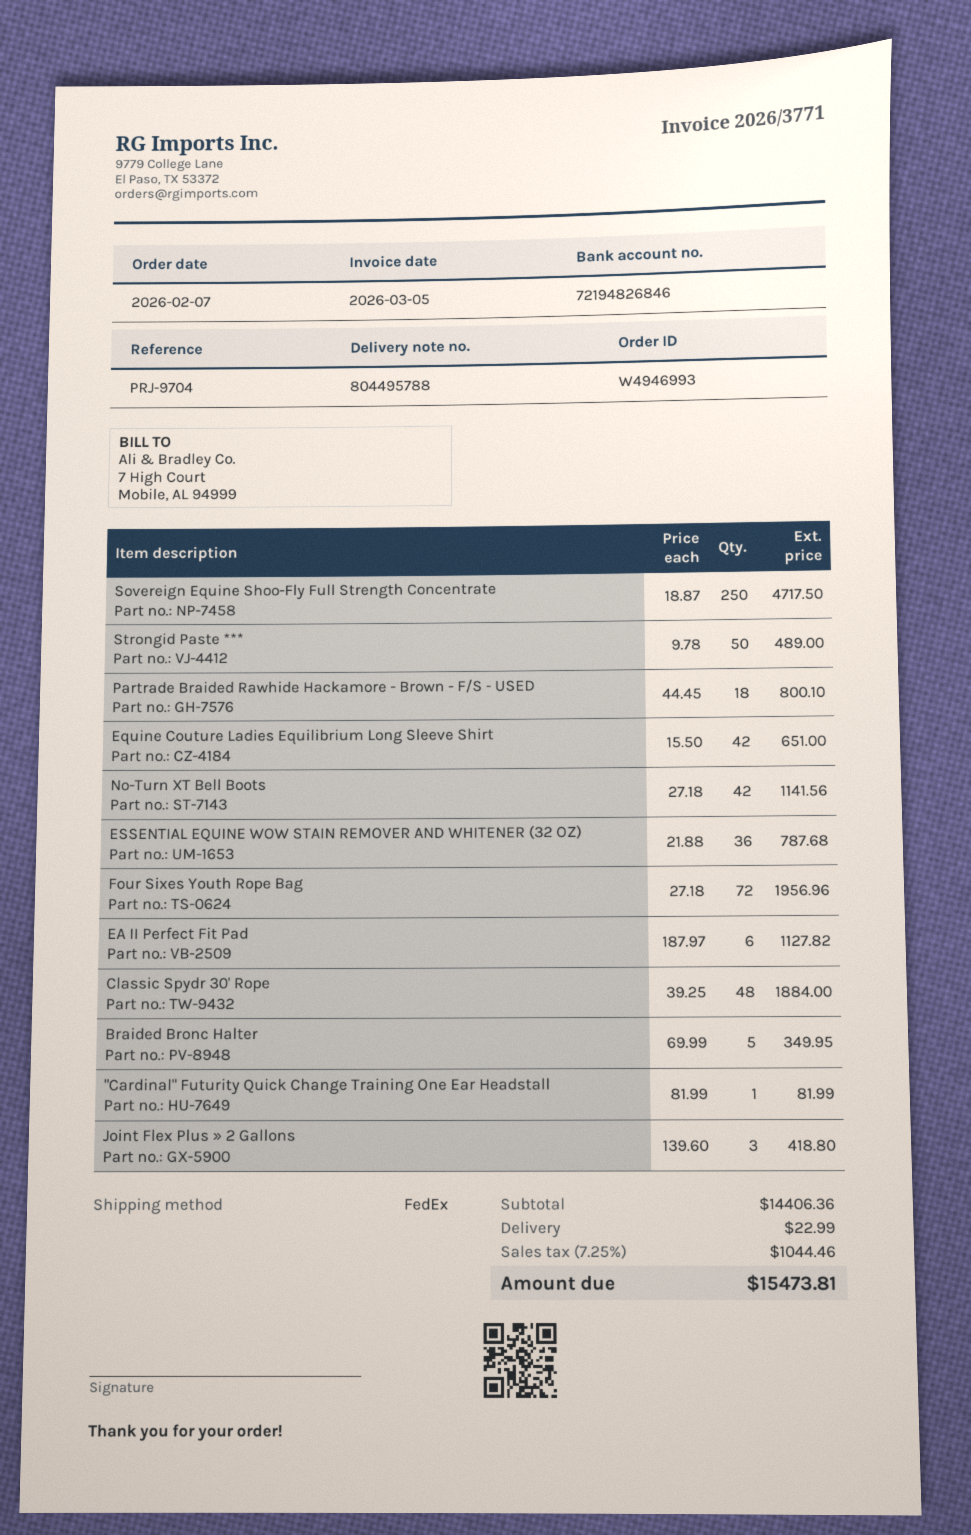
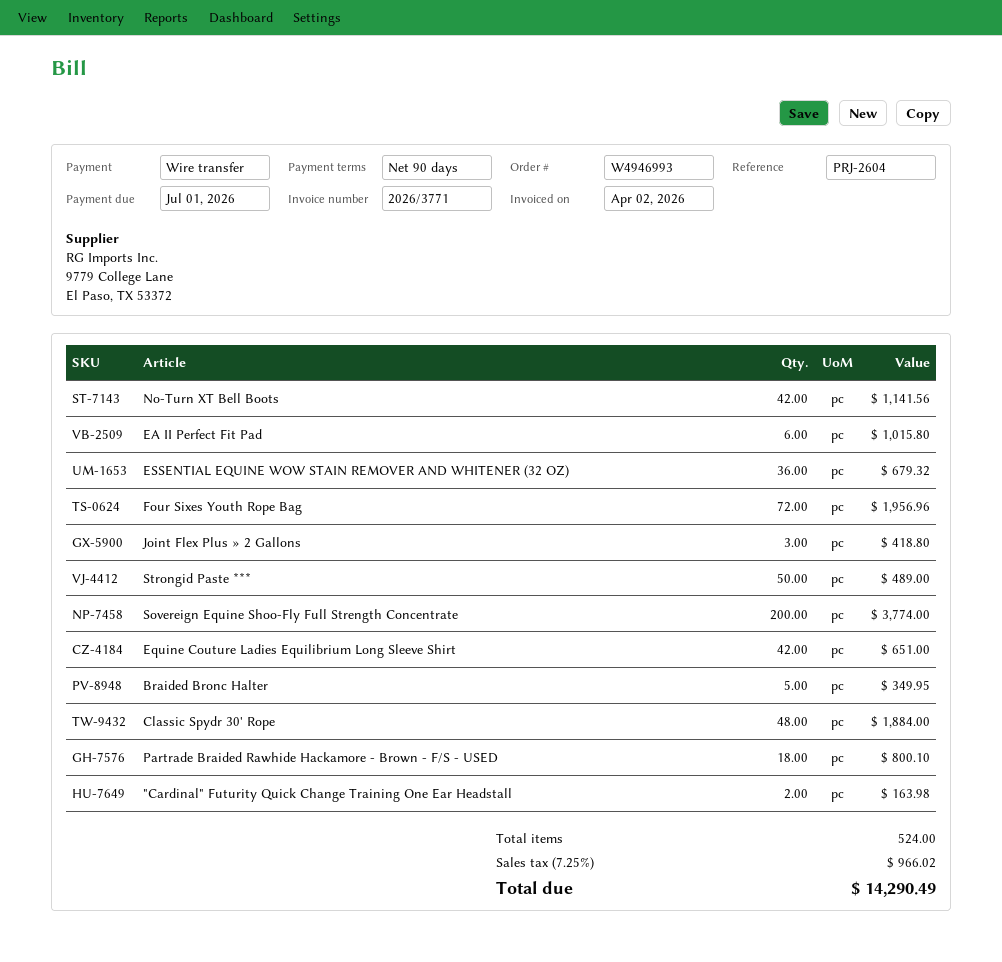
invoice date: 2026-03-05 -> 2026-04-02
reference: PRJ-9704 -> PRJ-2604
Sovereign Equine Shoo-Fly Full Strength Concentrate: 250 for 4717.50 -> 200 for 3774.00
ESSENTIAL EQUINE WOW STAIN REMOVER AND WHITENER (32 OZ): 36 for 787.68 -> 36 for 679.32
EA II Perfect Fit Pad: 6 for 1127.82 -> 6 for 1015.80
"Cardinal" Futurity Quick Change Training One Ear Headstall: 1 for 81.99 -> 2 for 163.98
shipping: 22.99 -> none
tax: 7.25% = 1044.46 -> 7.25% = 966.02
total: 15473.81 -> 14290.49

